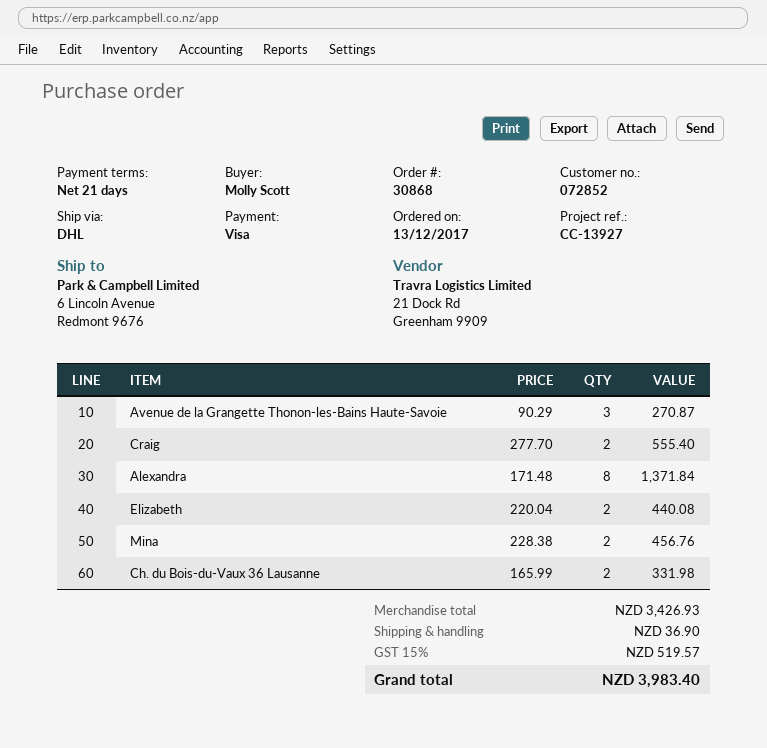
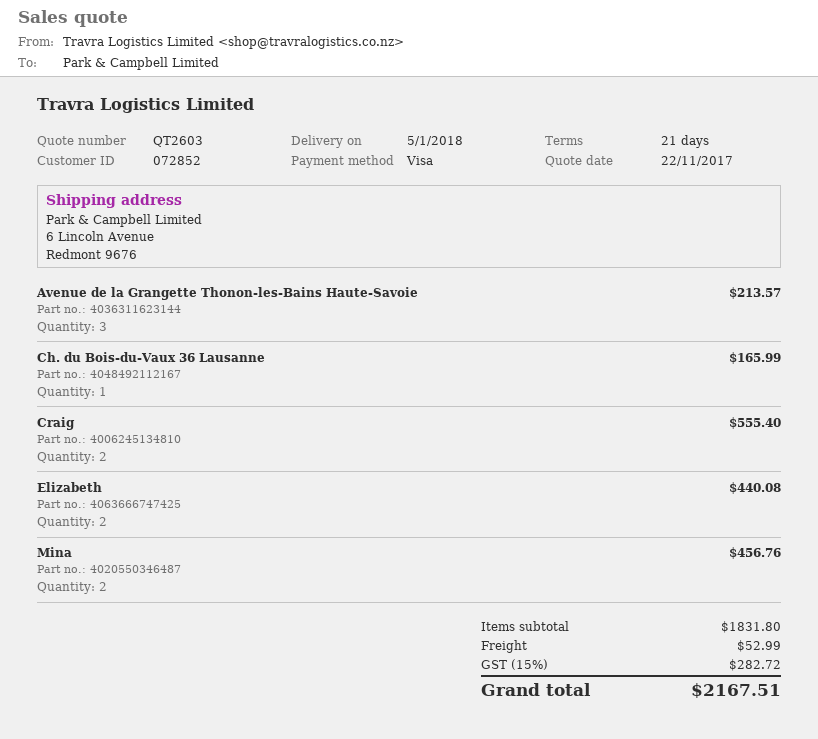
Avenue de la Grangette Thonon-les-Bains Haute-Savoie: 3 for 270.87 -> 3 for 213.57
Alexandra: 8 for 1371.84 -> none
Ch. du Bois-du-Vaux 36 Lausanne: 2 for 331.98 -> 1 for 165.99
subtotal: 3426.93 -> 1831.80
shipping: 36.90 -> 52.99
tax: 15% = 519.57 -> 15% = 282.72
total: 3983.40 -> 2167.51

